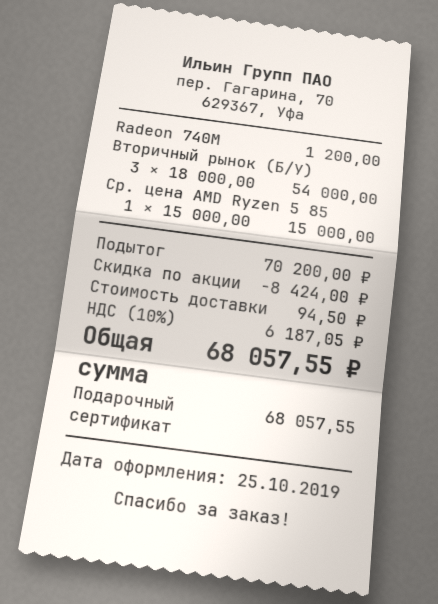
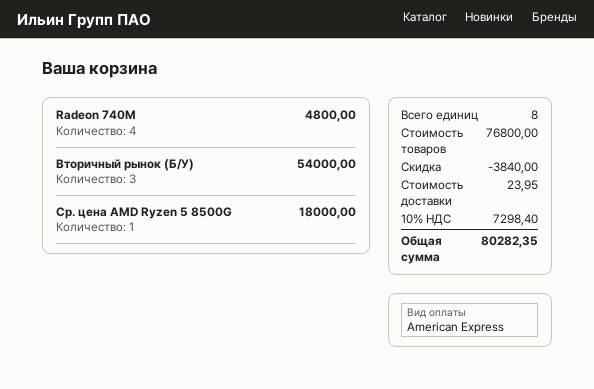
payment method: gift card -> American Express
Radeon 740M: 1 for 1200.00 -> 4 for 4800.00
Ср. цена AMD Ryzen 5 85: 1 for 15000.00 -> 1 for 18000.00
subtotal: 70200.00 -> 76800.00
discount: 8424.00 -> 3840.00
shipping: 94.50 -> 23.95
tax: 10% = 6187.05 -> 10% = 7298.40
total: 68057.55 -> 80282.35

